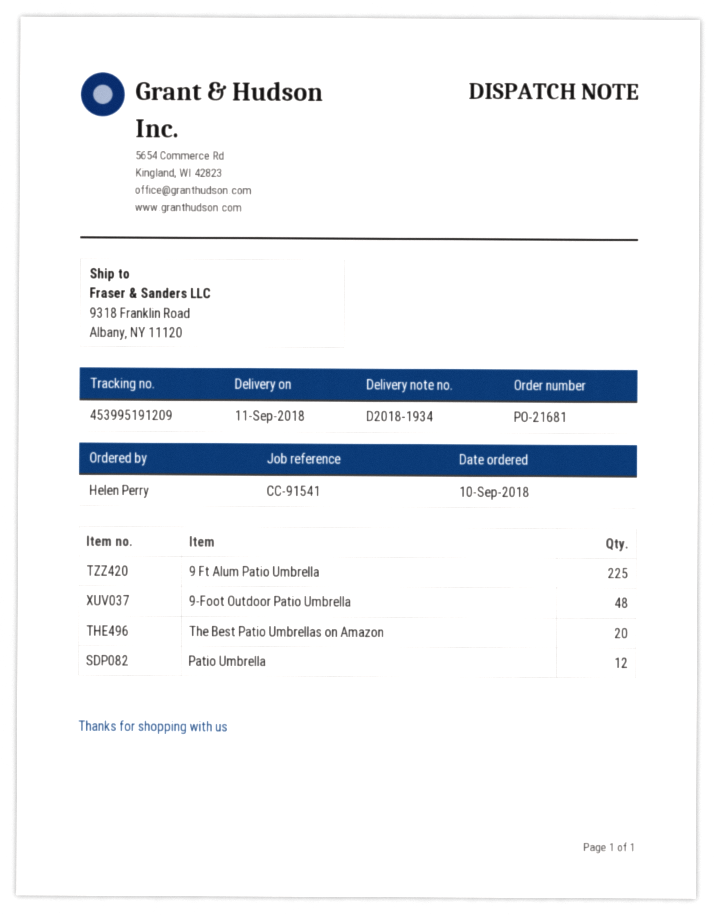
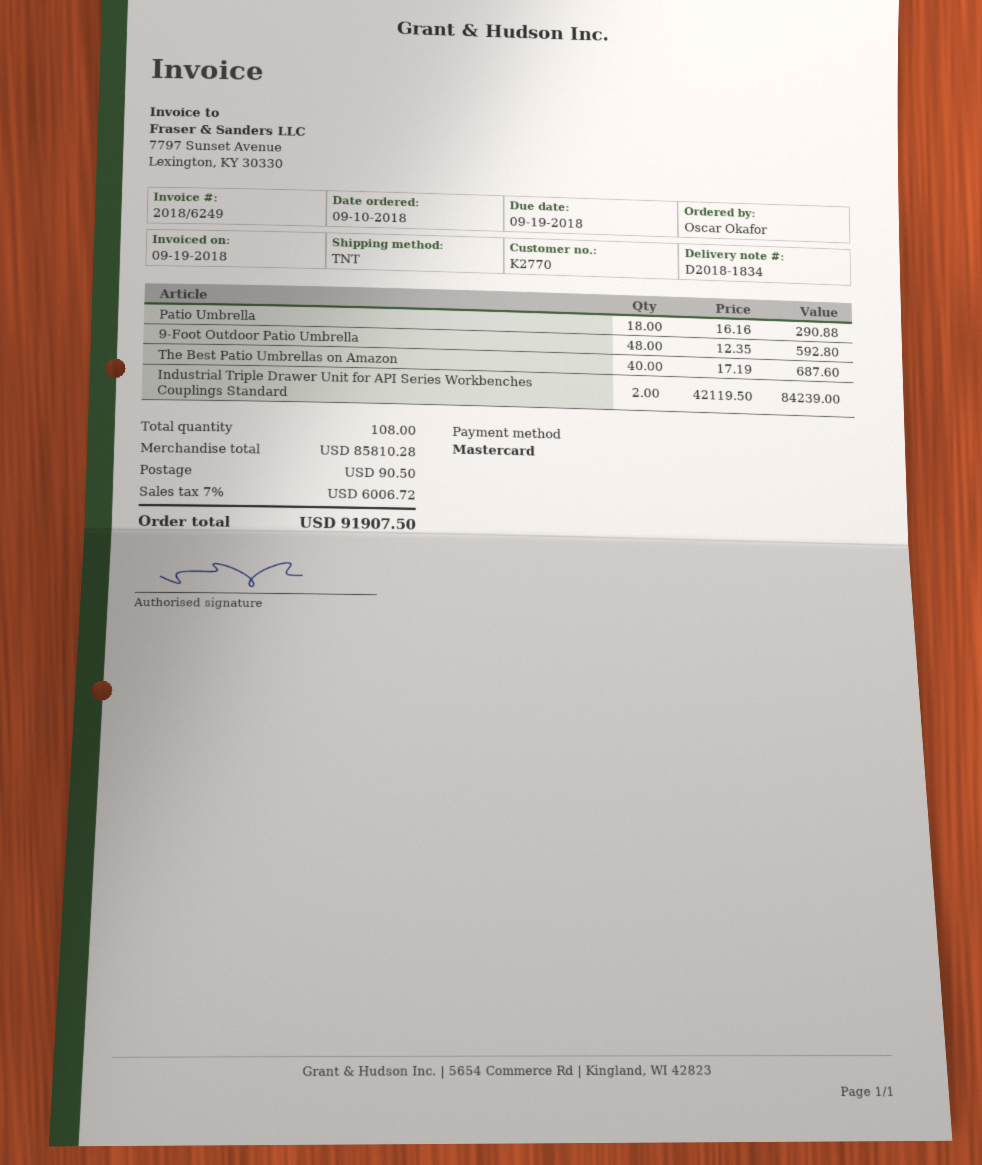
delivery note number: D2018-1934 -> D2018-1834
ordered by: Helen Perry -> Oscar Okafor
9 Ft Alum Patio Umbrella: 225 -> none
The Best Patio Umbrellas on Amazon: 20 -> 40
Patio Umbrella: 12 -> 18
Industrial Triple Drawer Unit for API Series Workbenches Couplings Standard: none -> 2

